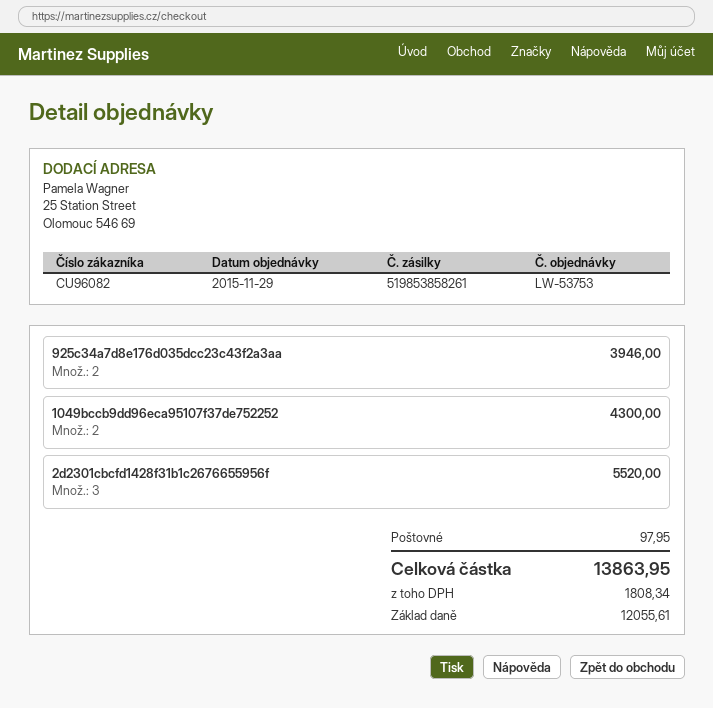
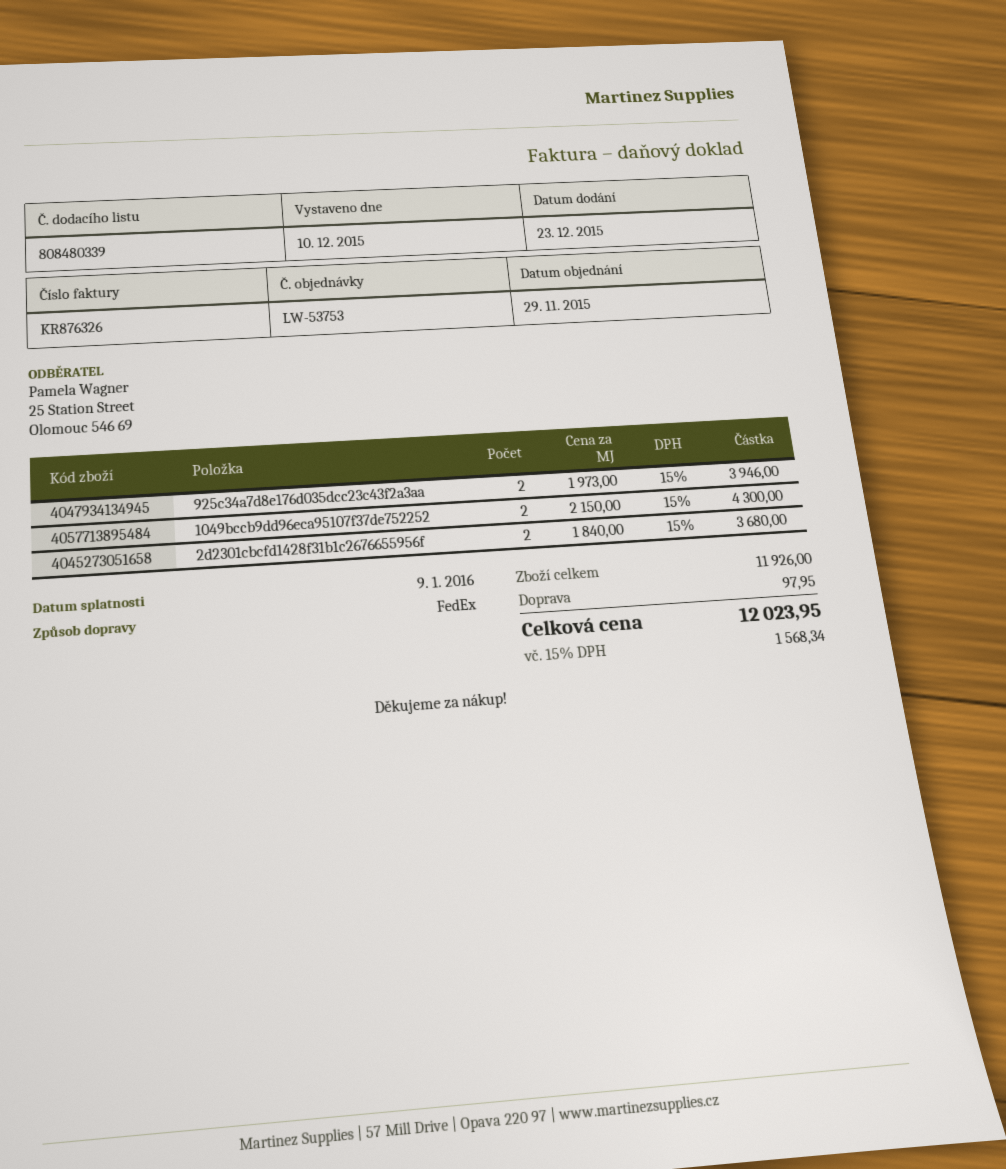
2d2301cbcfd1428f31b1c2676655956f: 3 for 5520.00 -> 2 for 3680.00
tax: 1808.34 -> 1568.34
total: 13863.95 -> 12023.95

